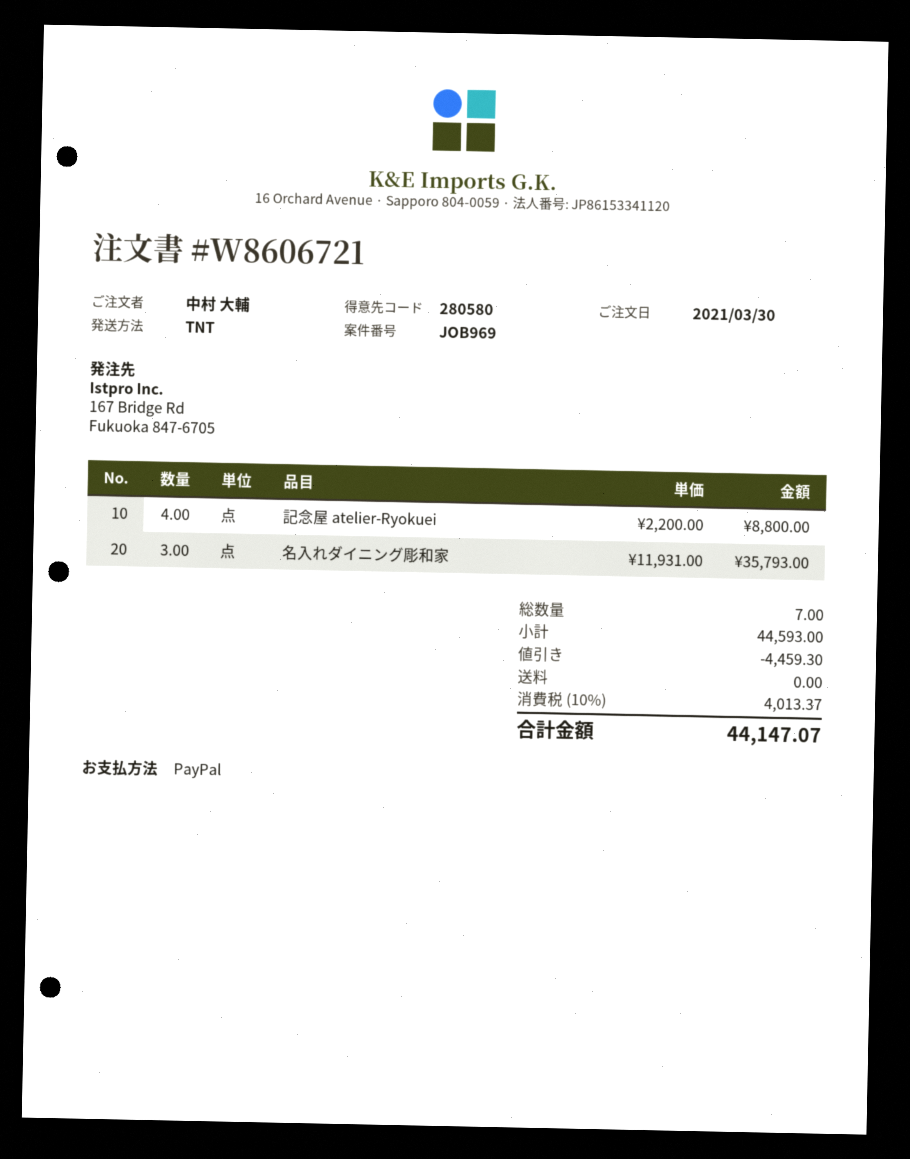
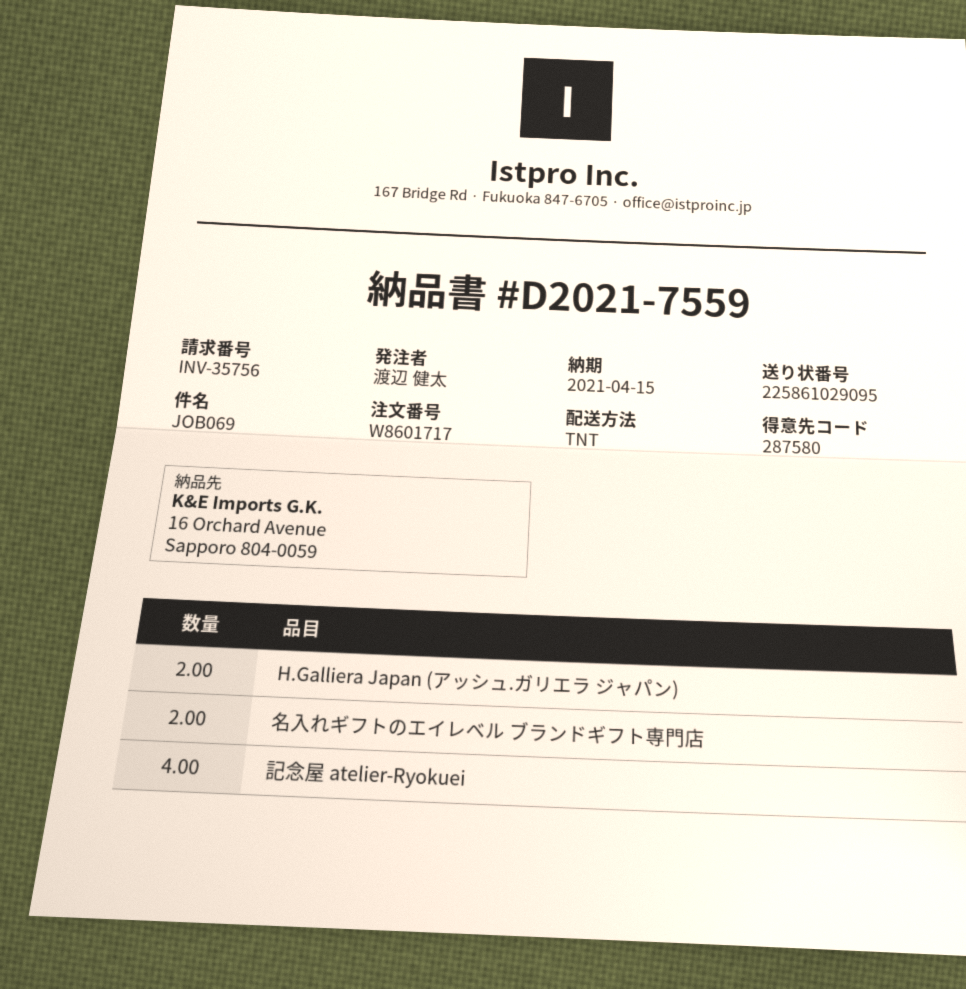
order number: W8606721 -> W8601717
customer number: 280580 -> 287580
reference: JOB969 -> JOB069
ordered by: 中村 大輔 -> 渡辺 健太
名入れダイニング彫和家: 3 -> none
H.Galliera Japan (アッシュ.ガリエラ ジャパン): none -> 2
名入れギフトのエイレベル ブランドギフト専門店: none -> 2

